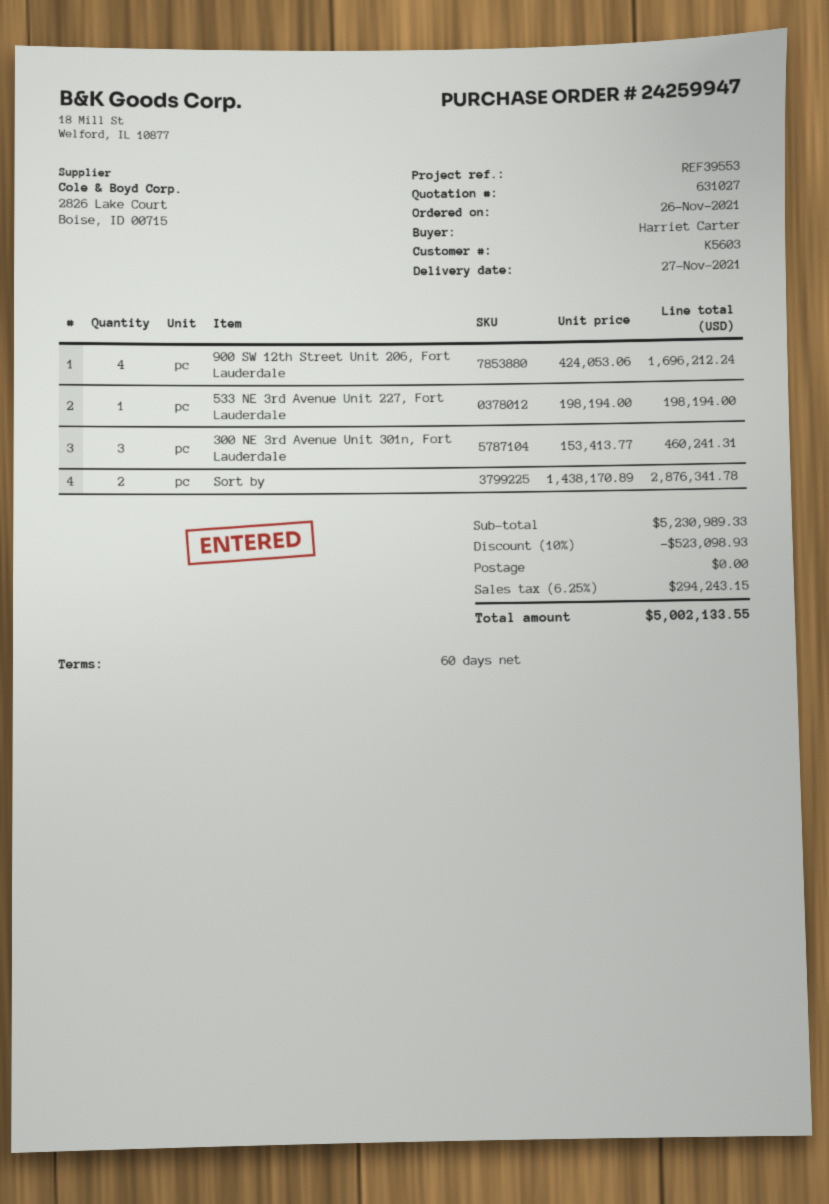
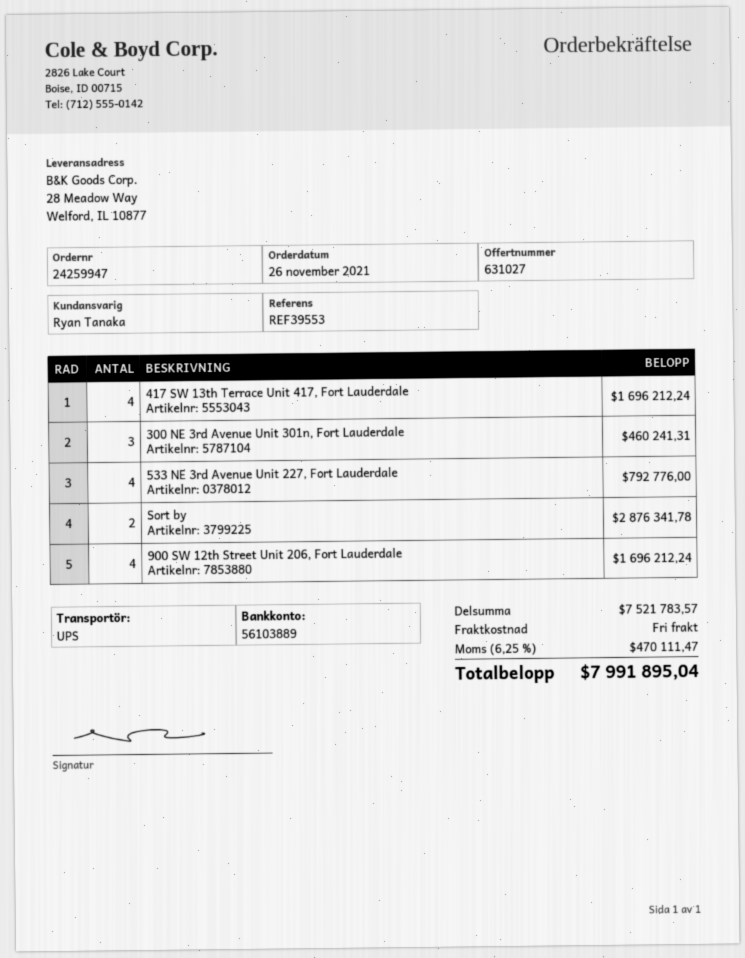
533 NE 3rd Avenue Unit 227, Fort Lauderdale: 1 for 198194.00 -> 4 for 792776.00
417 SW 13th Terrace Unit 417, Fort Lauderdale: none -> 4 for 1696212.24
subtotal: 5230989.33 -> 7521783.57
discount: 10% = 523098.93 -> none
tax: 6.25% = 294243.15 -> 6.25% = 470111.47
total: 5002133.55 -> 7991895.04

